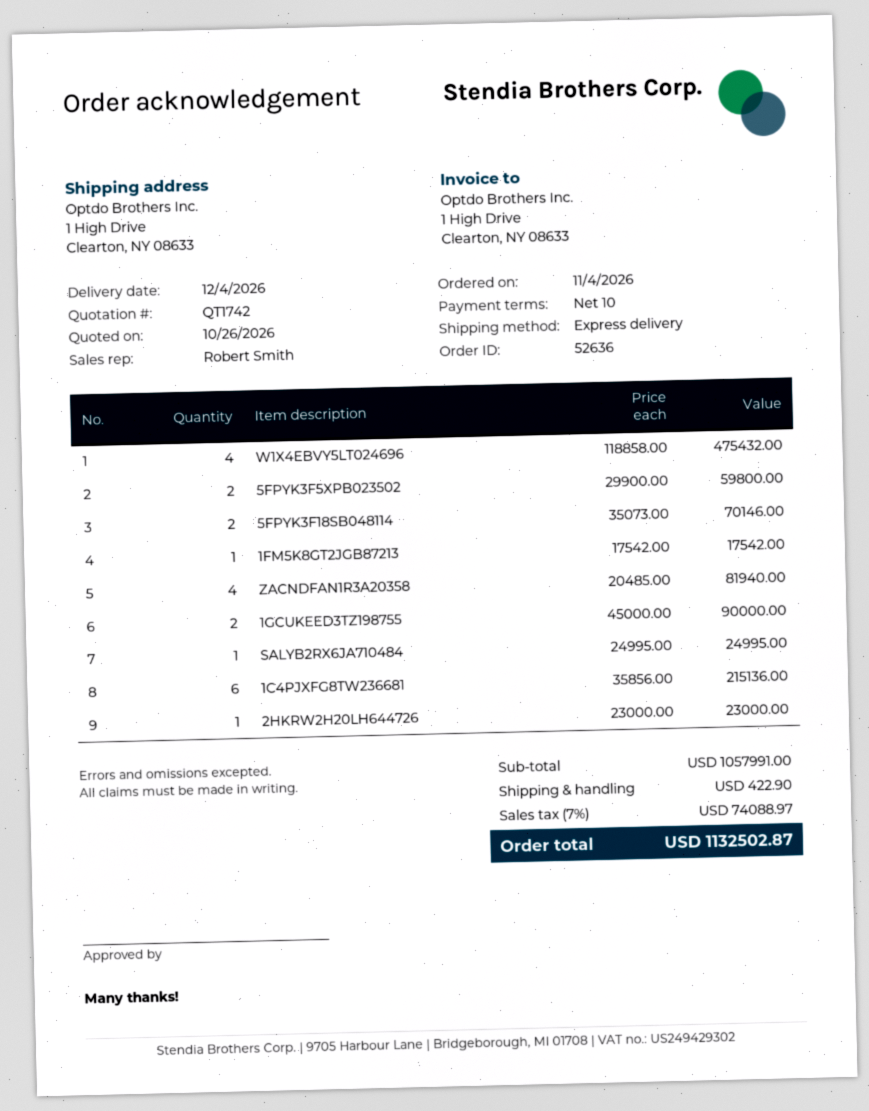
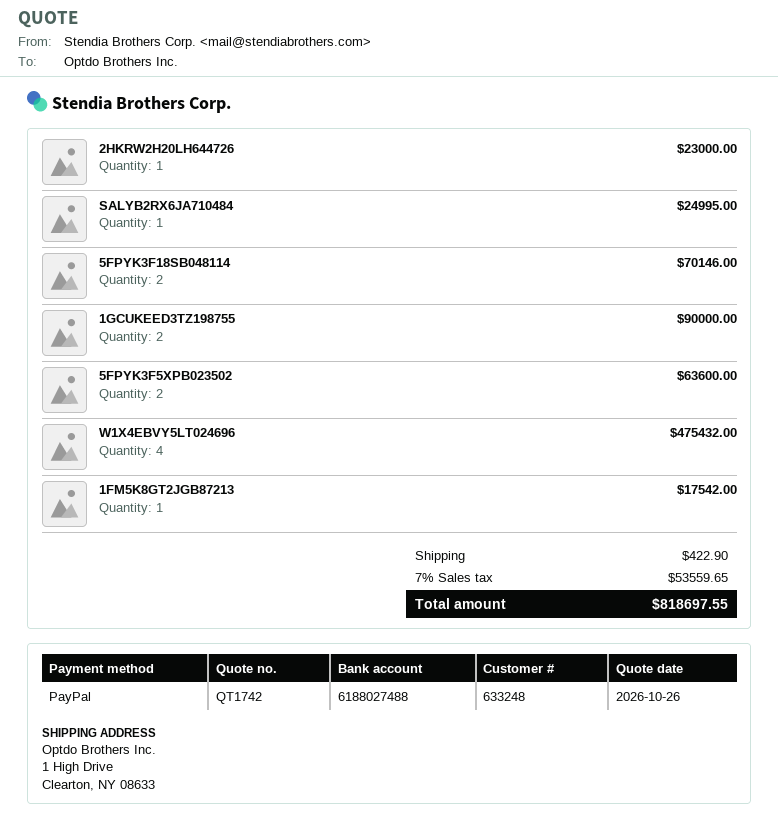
5FPYK3F5XPB023502: 2 for 59800.00 -> 2 for 63600.00
ZACNDFAN1R3A20358: 4 for 81940.00 -> none
1C4PJXFG8TW236681: 6 for 215136.00 -> none
tax: 7% = 74088.97 -> 7% = 53559.65
total: 1132502.87 -> 818697.55

